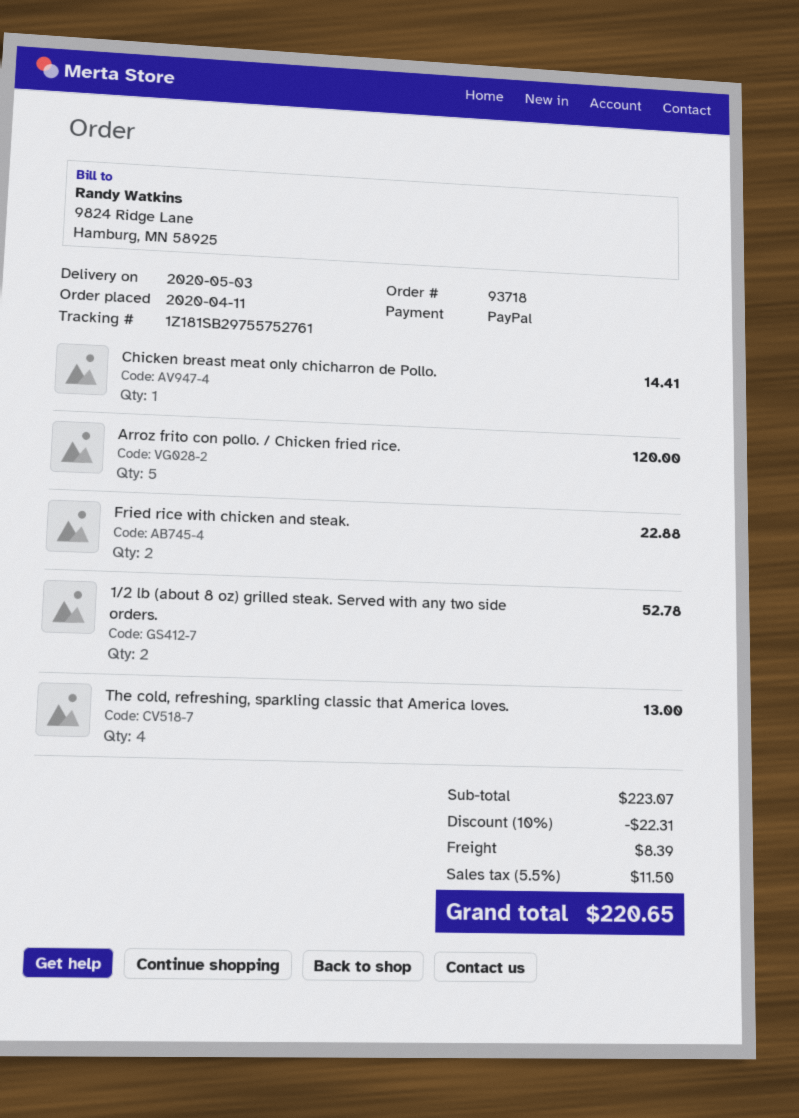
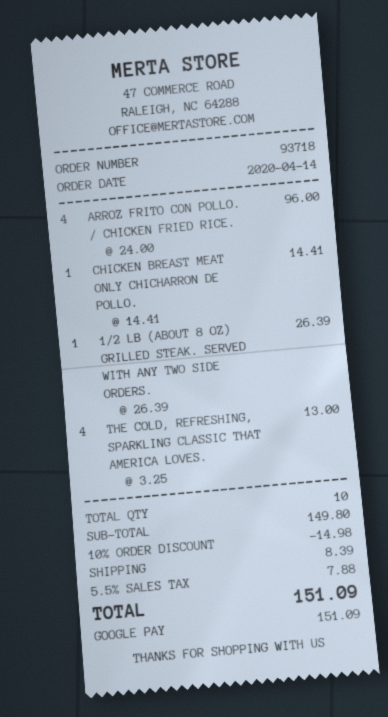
order date: 2020-04-11 -> 2020-04-14
payment method: PayPal -> Google Pay
Arroz frito con pollo. / Chicken fried rice.: 5 for 120.00 -> 4 for 96.00
Fried rice with chicken and steak.: 2 for 22.88 -> none
1/2 lb (about 8 oz) grilled steak. Served with any two side orders.: 2 for 52.78 -> 1 for 26.39
subtotal: 223.07 -> 149.80
discount: 10% = 22.31 -> 10% = 14.98
tax: 5.5% = 11.50 -> 5.5% = 7.88
total: 220.65 -> 151.09

